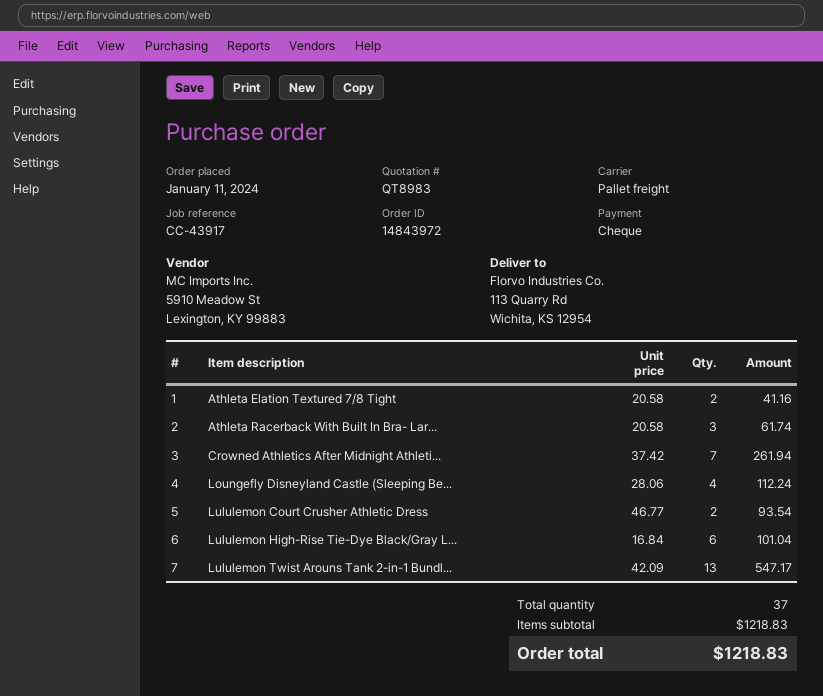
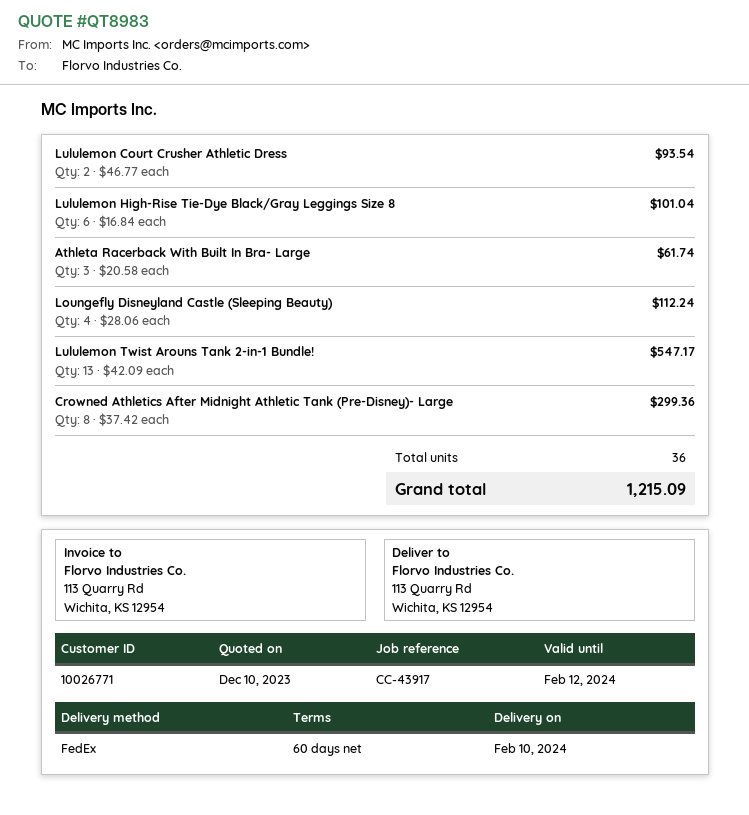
shipping method: pallet freight -> FedEx
Athleta Elation Textured 7/8 Tight: 2 x 20.58 = 41.16 -> none
Crowned Athletics After Midnight Athleti...: 7 x 37.42 = 261.94 -> 8 x 37.42 = 299.36
total quantity: 37 -> 36
total: 1218.83 -> 1215.09

